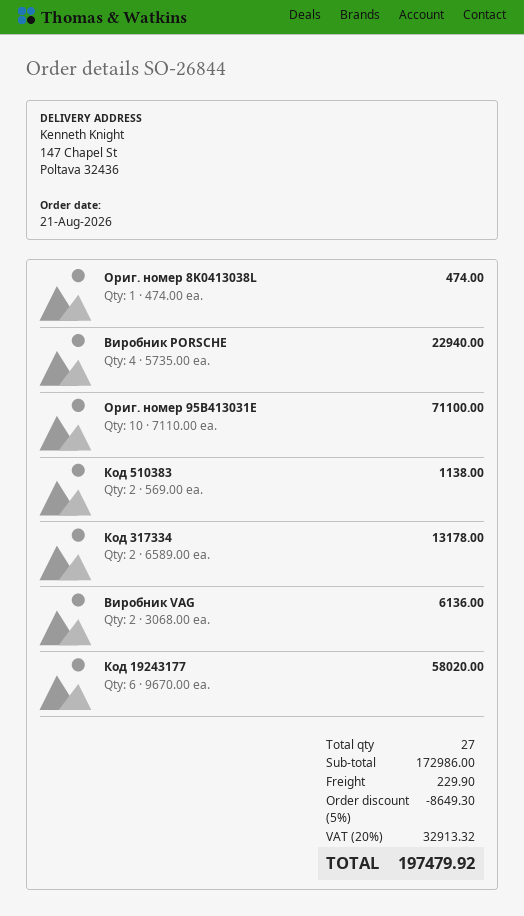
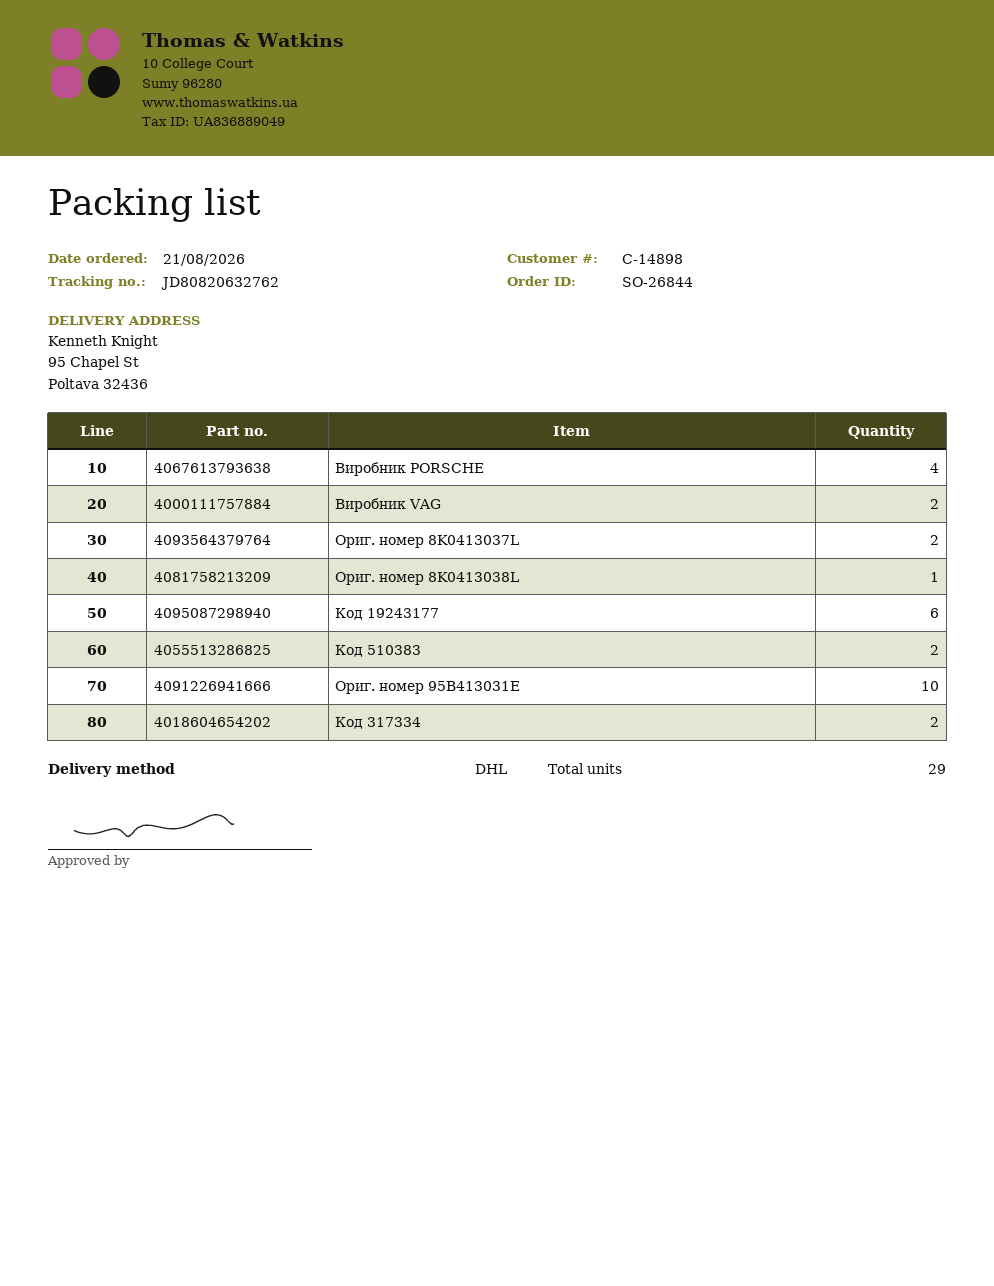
ship to: 147 Chapel St, Poltava 32436 -> 95 Chapel St, Poltava 32436
Ориг. номер 8K0413037L: none -> 2
total quantity: 27 -> 29

